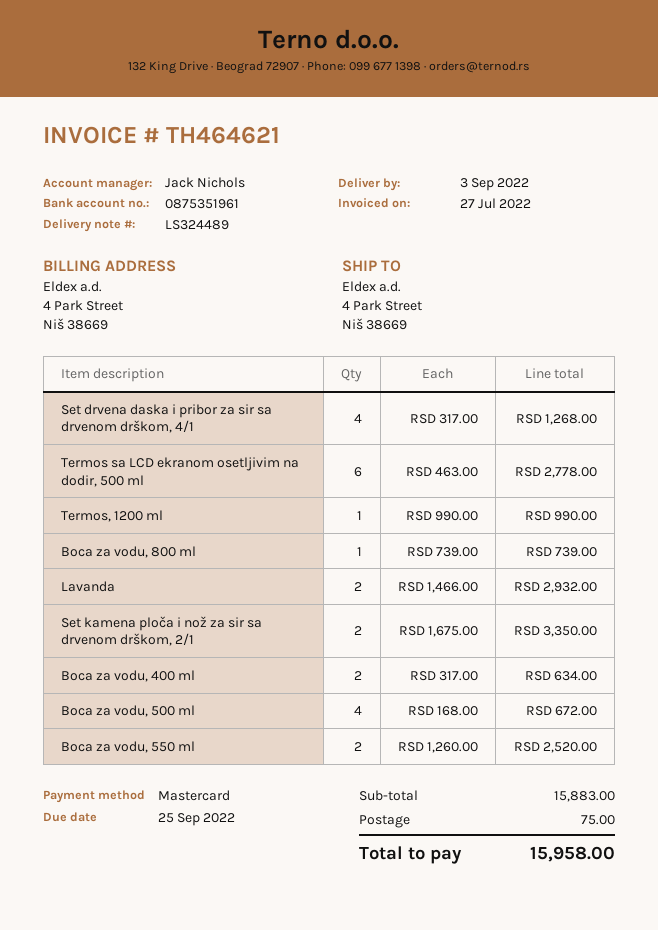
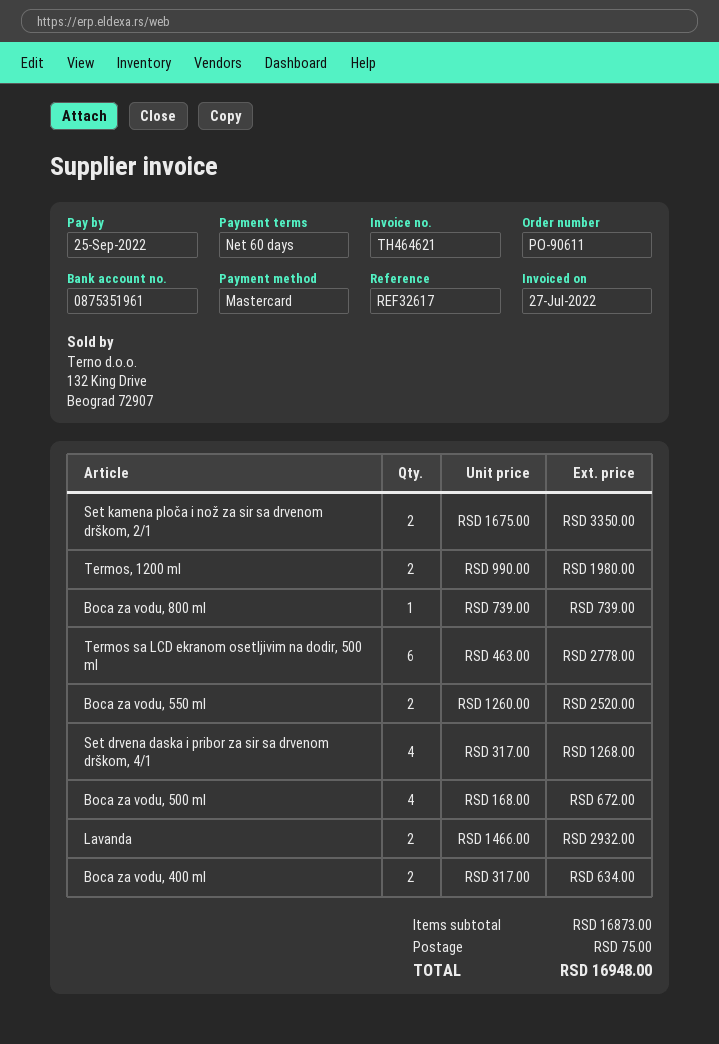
Termos, 1200 ml: 1 x 990.00 = 990.00 -> 2 x 990.00 = 1980.00
subtotal: 15883.00 -> 16873.00
total: 15958.00 -> 16948.00

